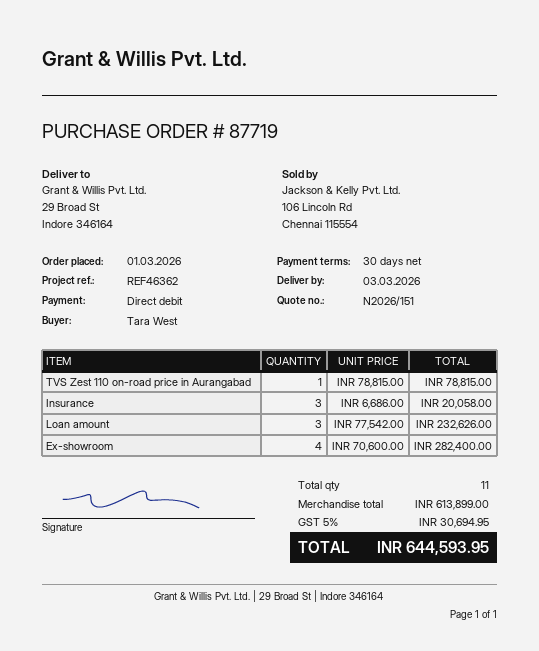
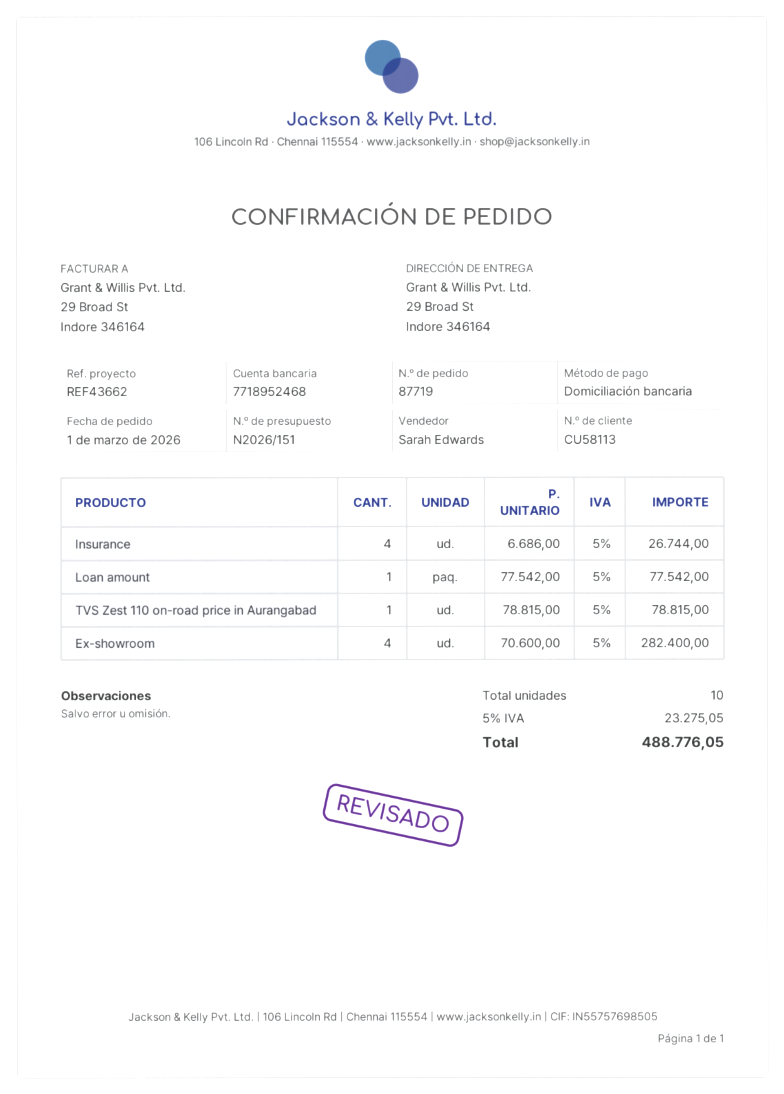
reference: REF46362 -> REF43662
Insurance: 3 x 6686.00 = 20058.00 -> 4 x 6686.00 = 26744.00
Loan amount: 3 x 77542.00 = 232626.00 -> 1 x 77542.00 = 77542.00
total quantity: 11 -> 10
tax: 5% = 30694.95 -> 5% = 23275.05
total: 644593.95 -> 488776.05

